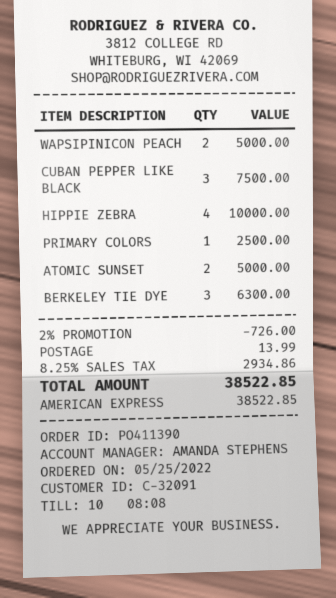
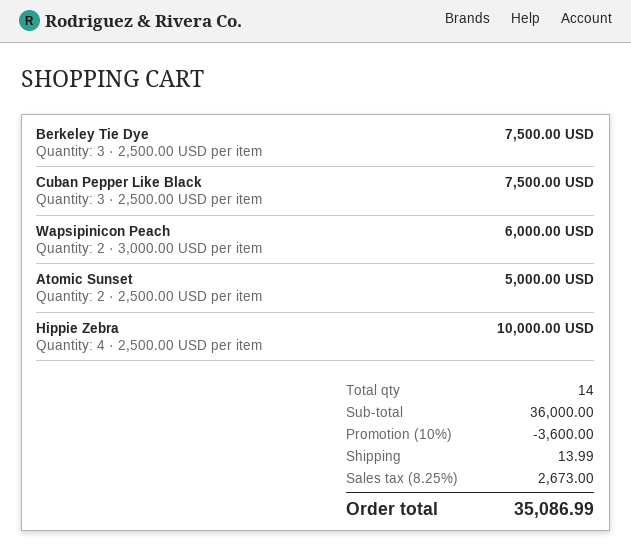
WAPSIPINICON PEACH: 2 for 5000.00 -> 2 for 6000.00
PRIMARY COLORS: 1 for 2500.00 -> none
BERKELEY TIE DYE: 3 for 6300.00 -> 3 for 7500.00
discount: 2% = 726.00 -> 10% = 3600.00
tax: 8.25% = 2934.86 -> 8.25% = 2673.00
total: 38522.85 -> 35086.99

